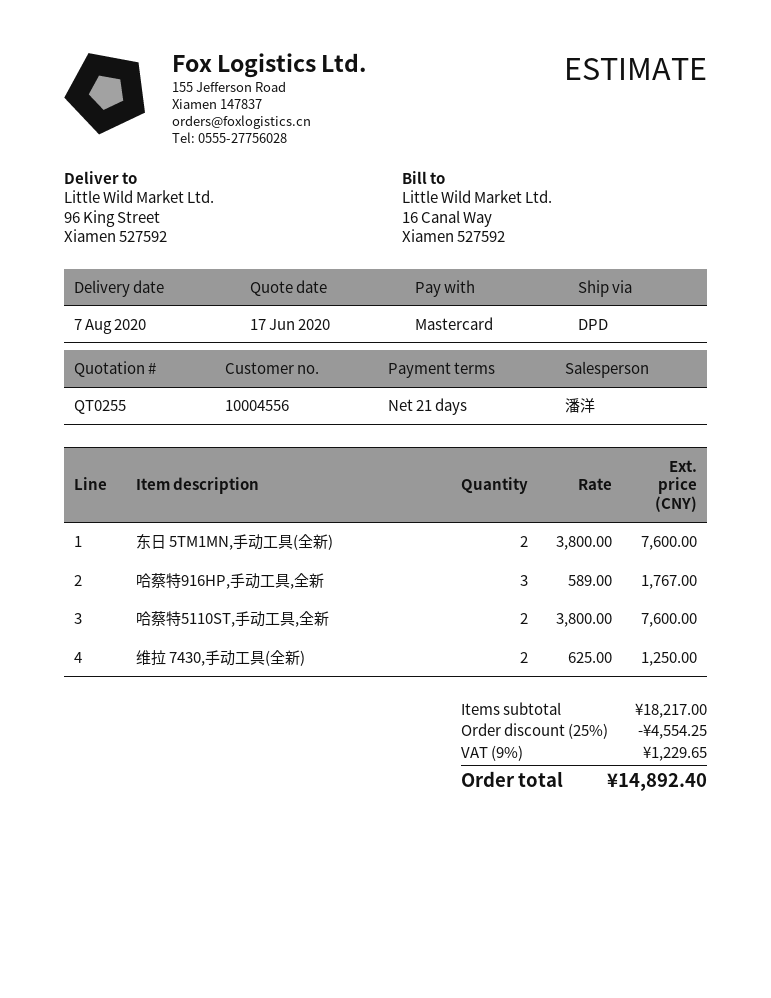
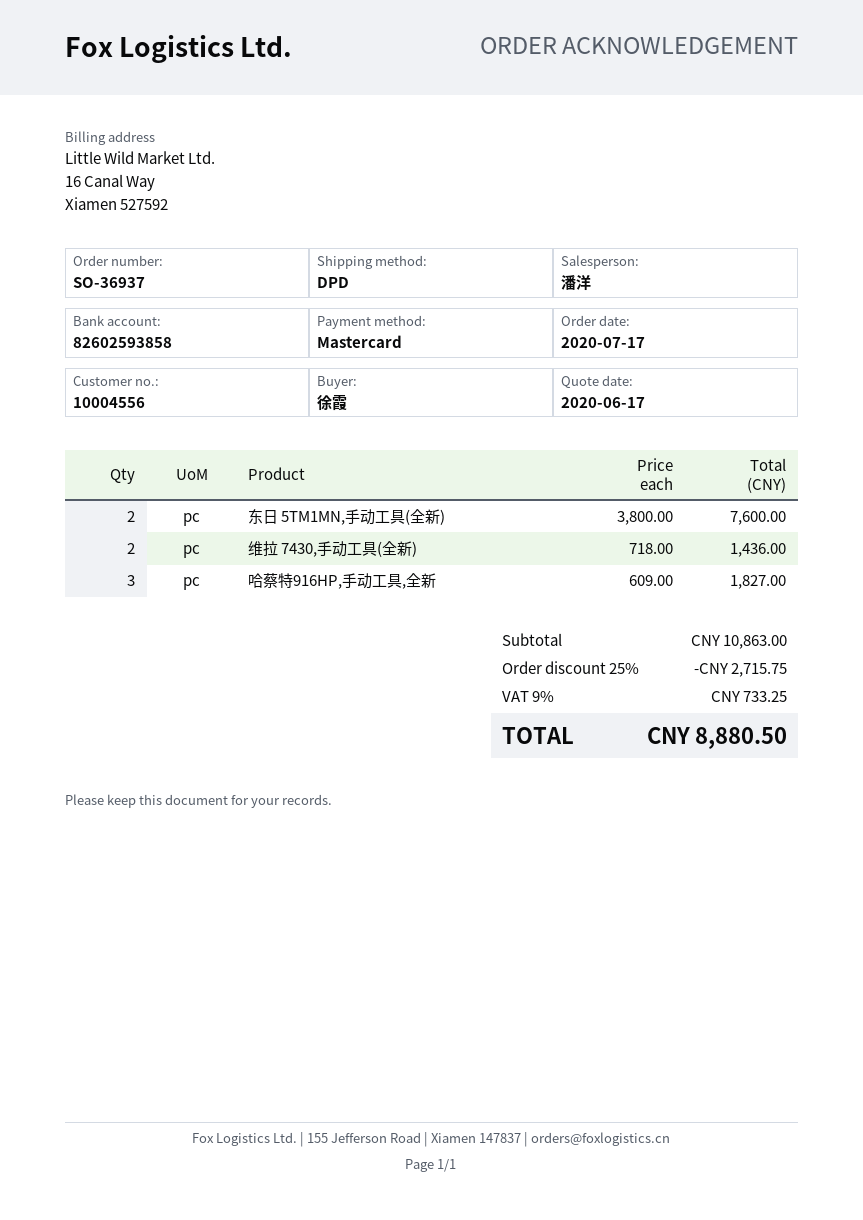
哈蔡特916HP,手动工具,全新: 3 x 589.00 = 1767.00 -> 3 x 609.00 = 1827.00
哈蔡特5110ST,手动工具,全新: 2 x 3800.00 = 7600.00 -> none
维拉 7430,手动工具(全新): 2 x 625.00 = 1250.00 -> 2 x 718.00 = 1436.00
subtotal: 18217.00 -> 10863.00
discount: 25% = 4554.25 -> 25% = 2715.75
tax: 9% = 1229.65 -> 9% = 733.25
total: 14892.40 -> 8880.50

